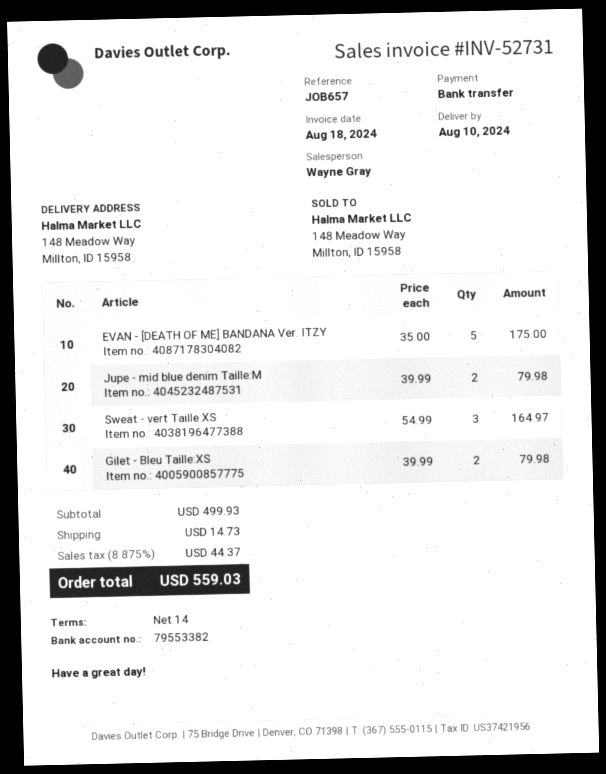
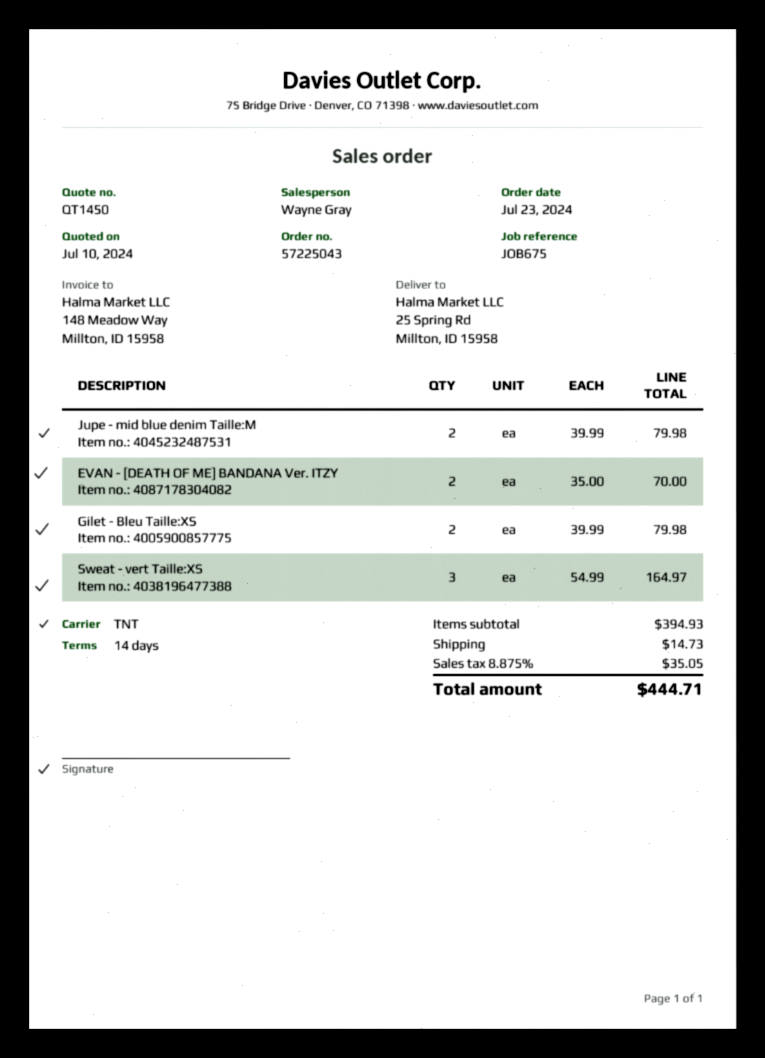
reference: JOB657 -> JOB675
ship to: 148 Meadow Way, Millton, ID 15958 -> 25 Spring Rd, Millton, ID 15958
EVAN - [DEATH OF ME] BANDANA Ver. ITZY: 5 x 35.00 = 175.00 -> 2 x 35.00 = 70.00
subtotal: 499.93 -> 394.93
tax: 8.875% = 44.37 -> 8.875% = 35.05
total: 559.03 -> 444.71

